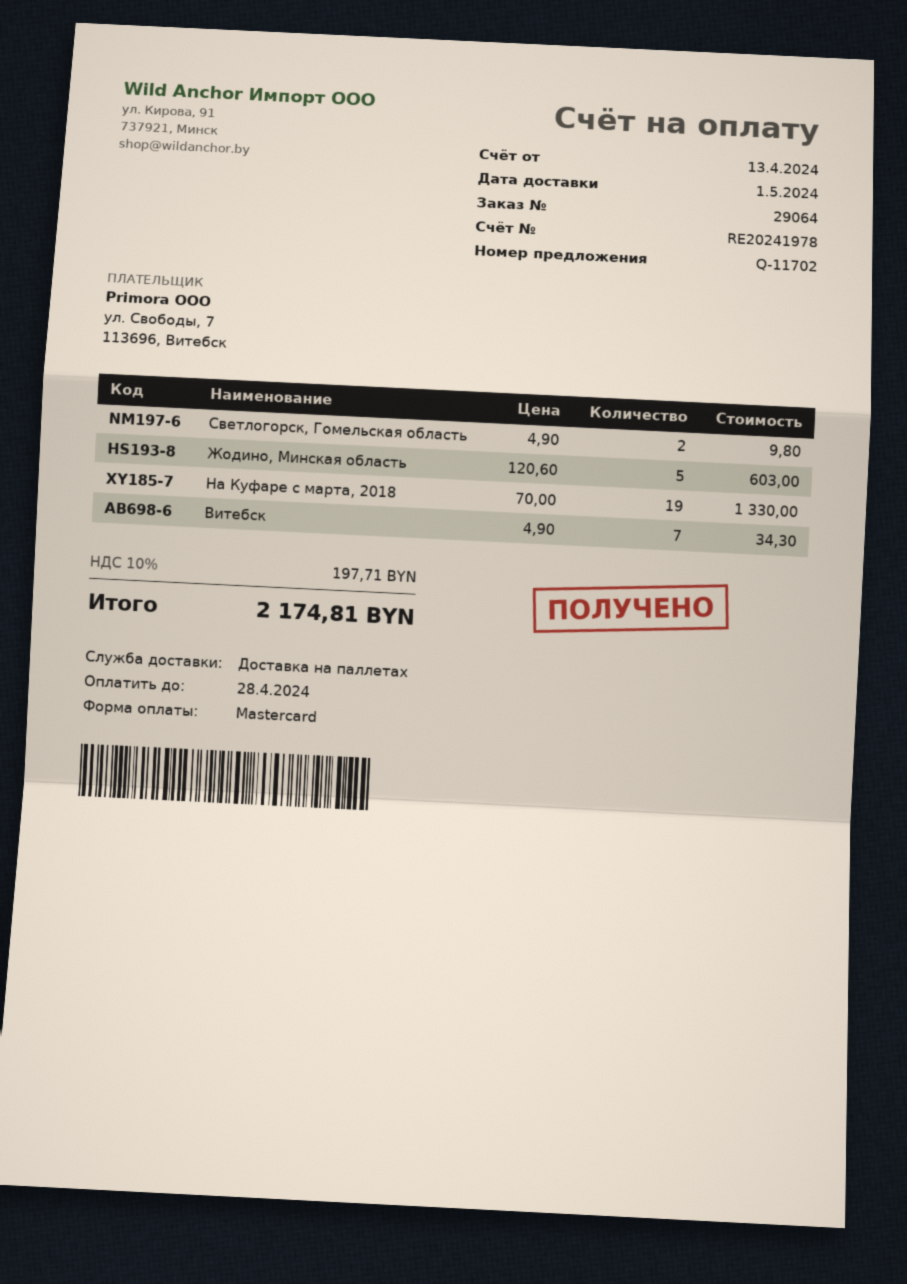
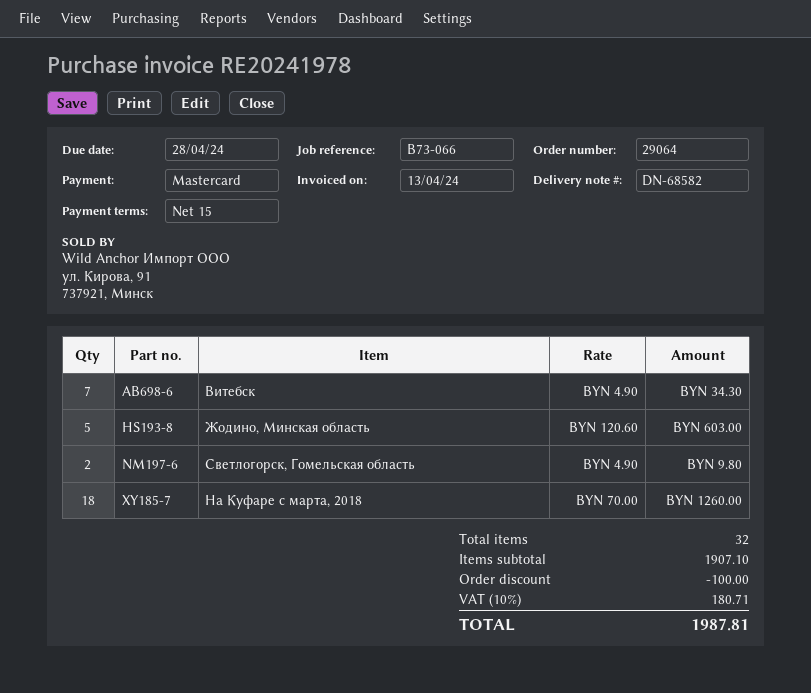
На Куфаре с марта, 2018: 19 x 70.00 = 1330.00 -> 18 x 70.00 = 1260.00
discount: none -> 100.00
tax: 10% = 197.71 -> 10% = 180.71
total: 2174.81 -> 1987.81

